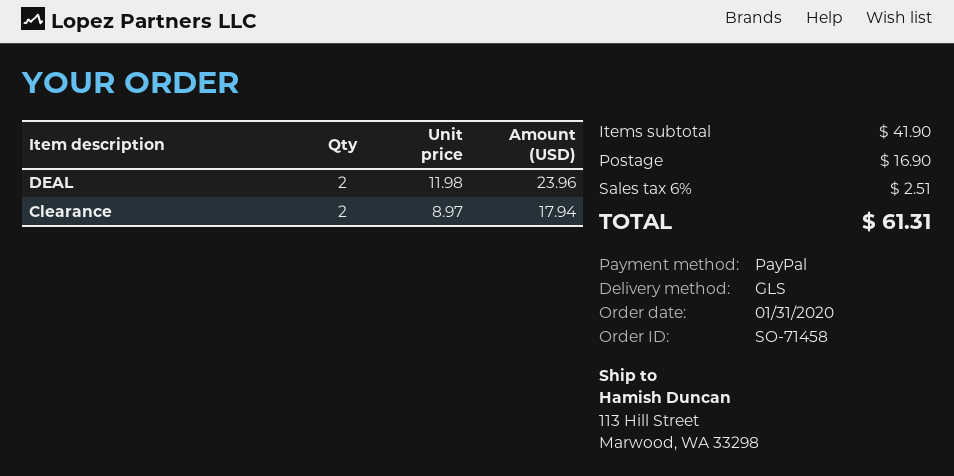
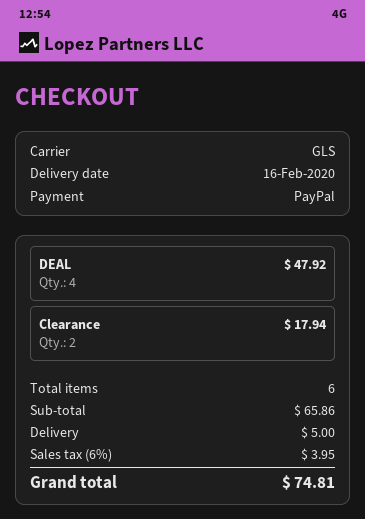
DEAL: 2 for 23.96 -> 4 for 47.92
subtotal: 41.90 -> 65.86
shipping: 16.90 -> 5.00
tax: 6% = 2.51 -> 6% = 3.95
total: 61.31 -> 74.81

